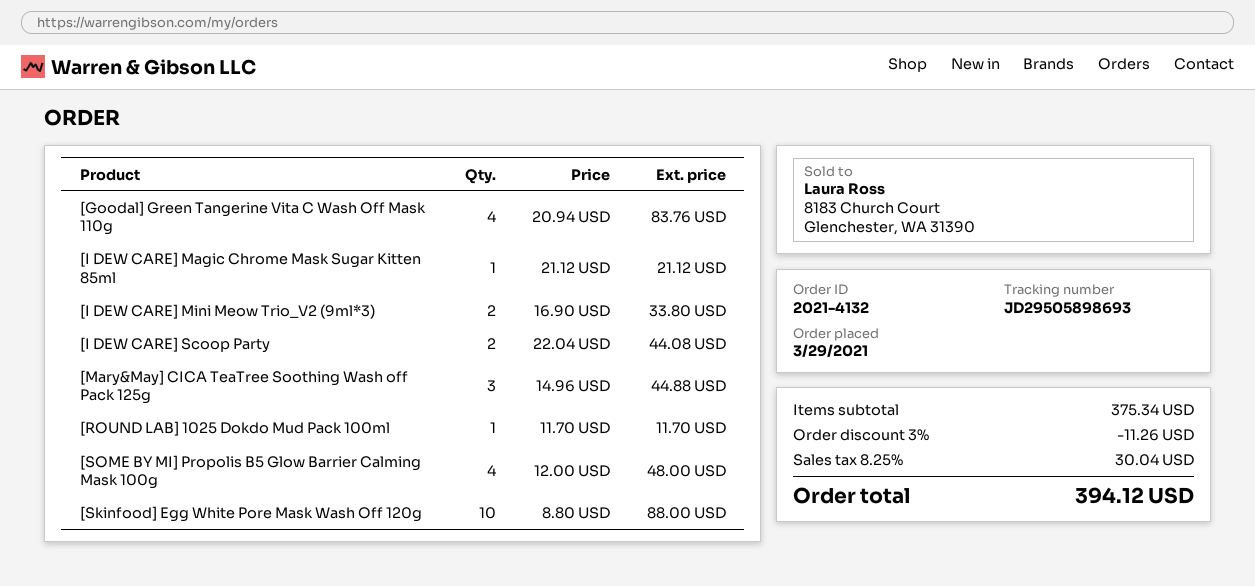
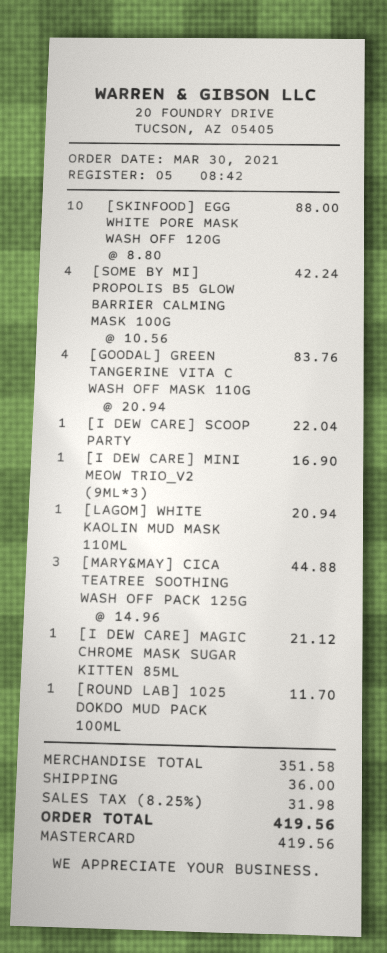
order date: 2021-03-29 -> 2021-03-30
[I DEW CARE] Mini Meow Trio_V2 (9ml*3): 2 x 16.90 = 33.80 -> 1 x 16.90 = 16.90
[I DEW CARE] Scoop Party: 2 x 22.04 = 44.08 -> 1 x 22.04 = 22.04
[SOME BY MI] Propolis B5 Glow Barrier Calming Mask 100g: 4 x 12.00 = 48.00 -> 4 x 10.56 = 42.24
[LAGOM] WHITE KAOLIN MUD MASK 110ML: none -> 1 x 20.94 = 20.94
subtotal: 375.34 -> 351.58
discount: 3% = 11.26 -> none
shipping: none -> 36.00
tax: 8.25% = 30.04 -> 8.25% = 31.98
total: 394.12 -> 419.56

